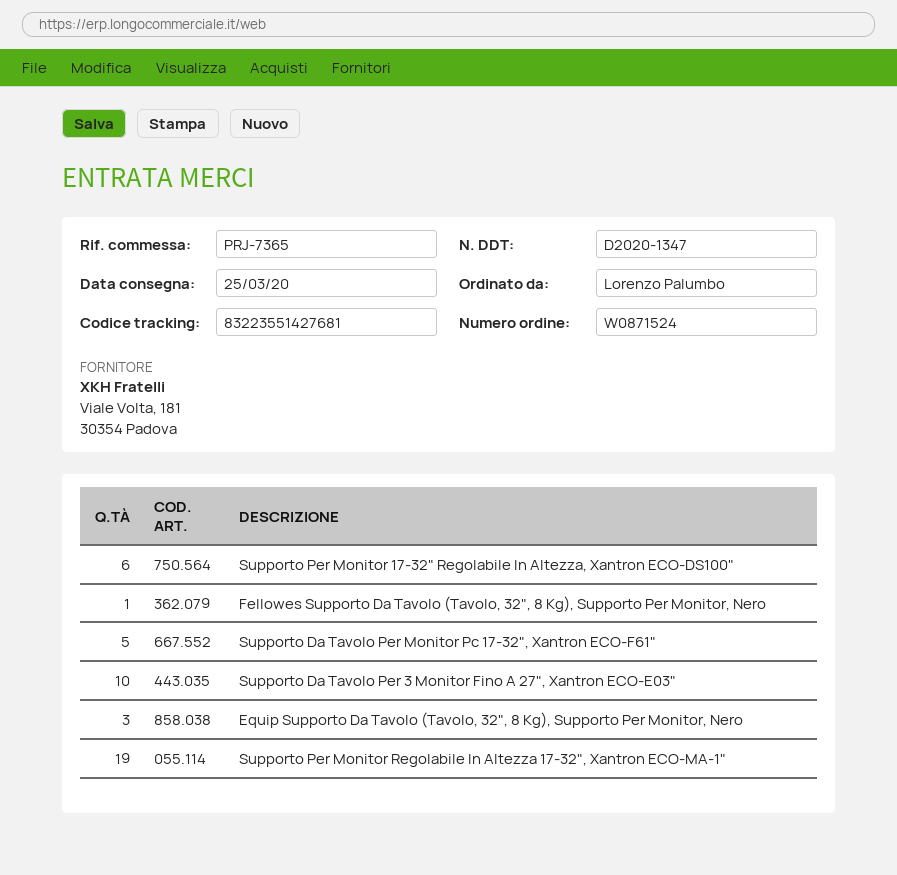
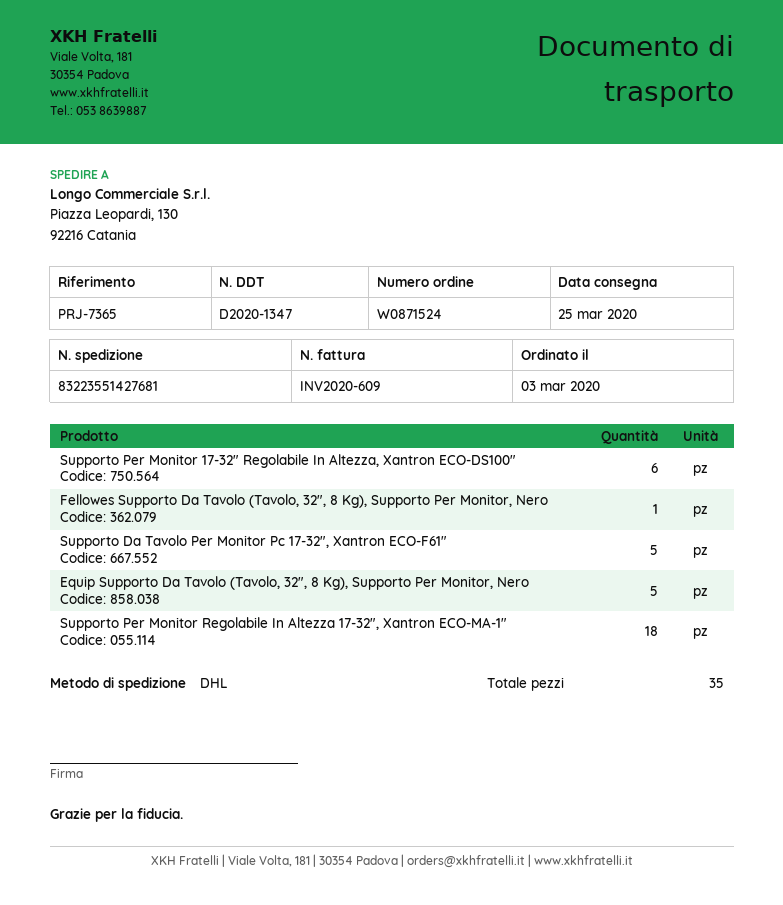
Supporto Da Tavolo Per 3 Monitor Fino A 27", Xantron ECO-E03": 10 -> none
Equip Supporto Da Tavolo (Tavolo, 32", 8 Kg), Supporto Per Monitor, Nero: 3 -> 5
Supporto Per Monitor Regolabile In Altezza 17-32", Xantron ECO-MA-1": 19 -> 18

